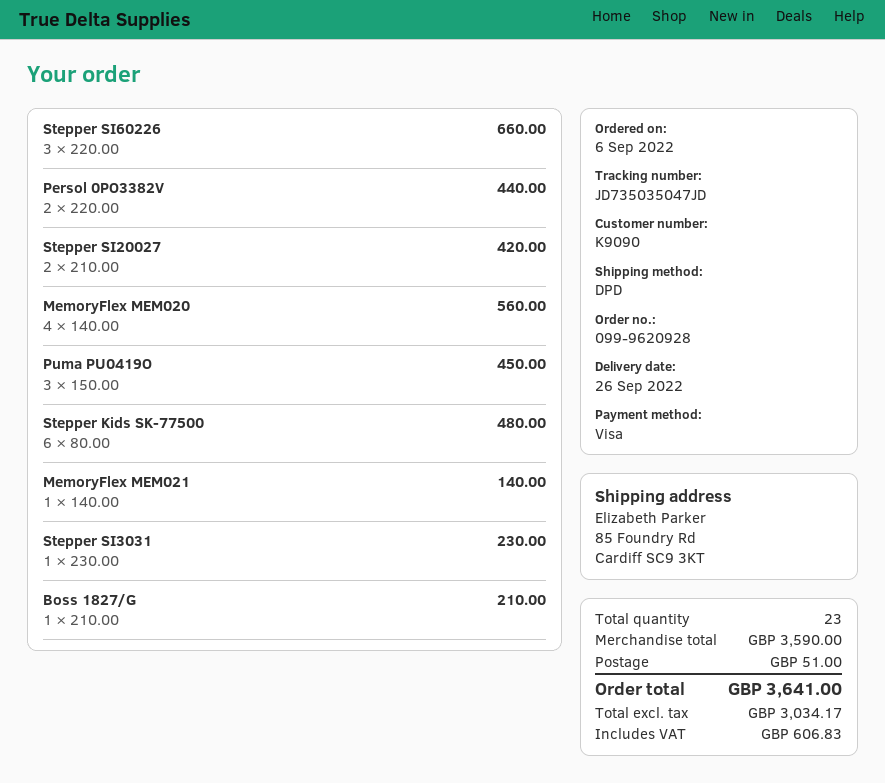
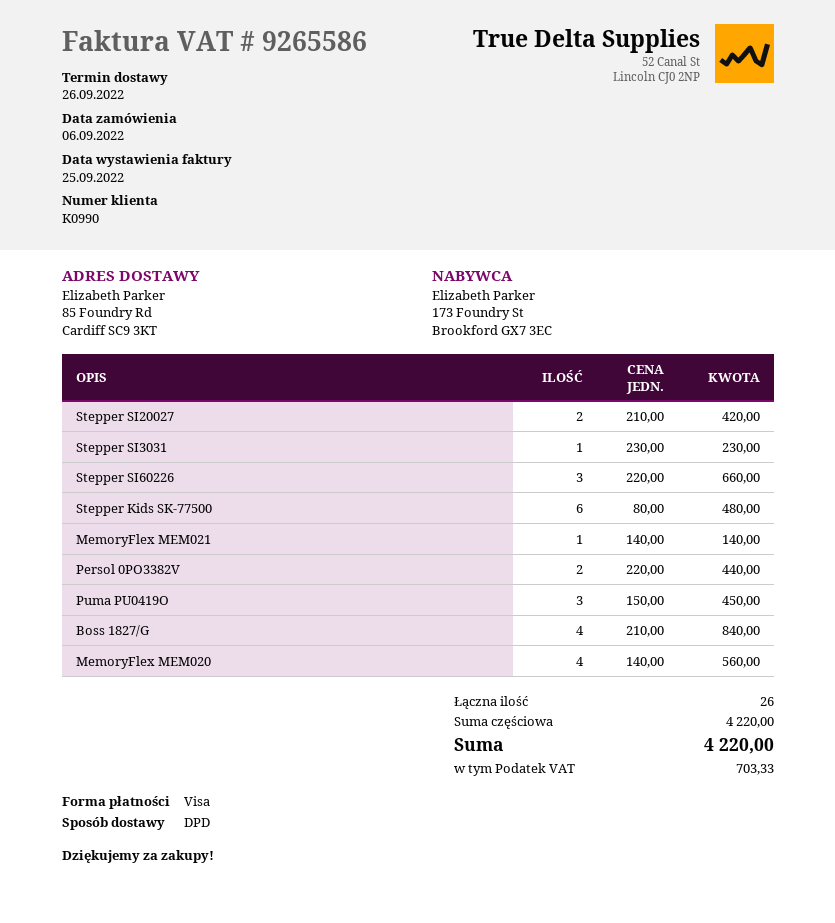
customer number: K9090 -> K0990
Boss 1827/G: 1 x 210.00 = 210.00 -> 4 x 210.00 = 840.00
total quantity: 23 -> 26
subtotal: 3590.00 -> 4220.00
shipping: 51.00 -> none
tax: 606.83 -> 703.33
total: 3641.00 -> 4220.00

